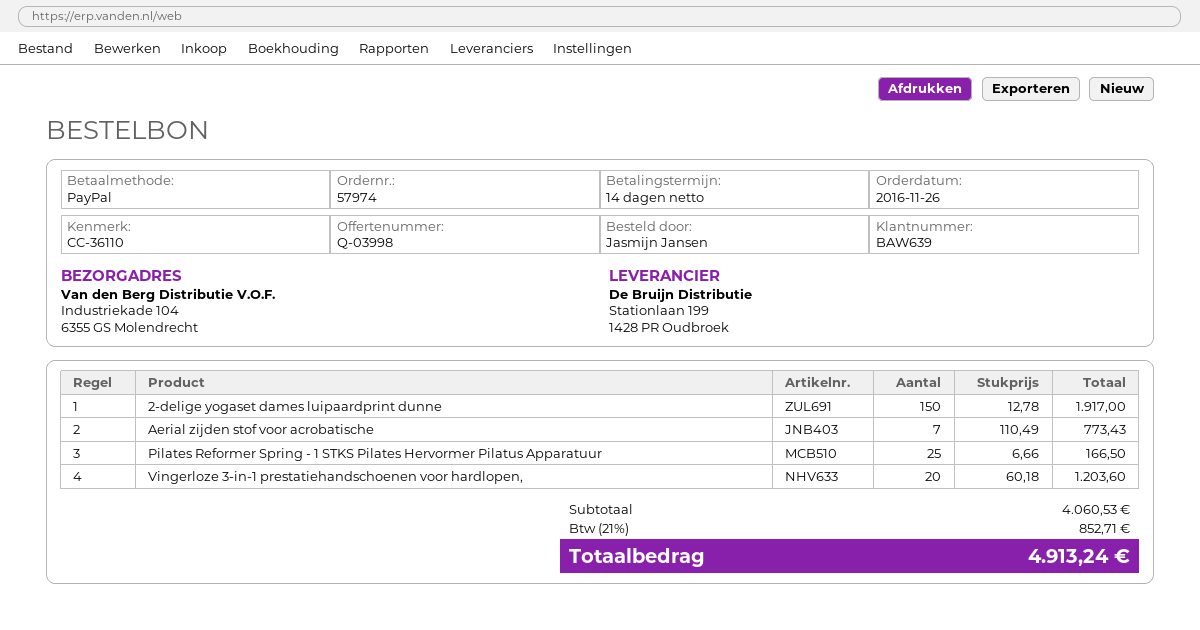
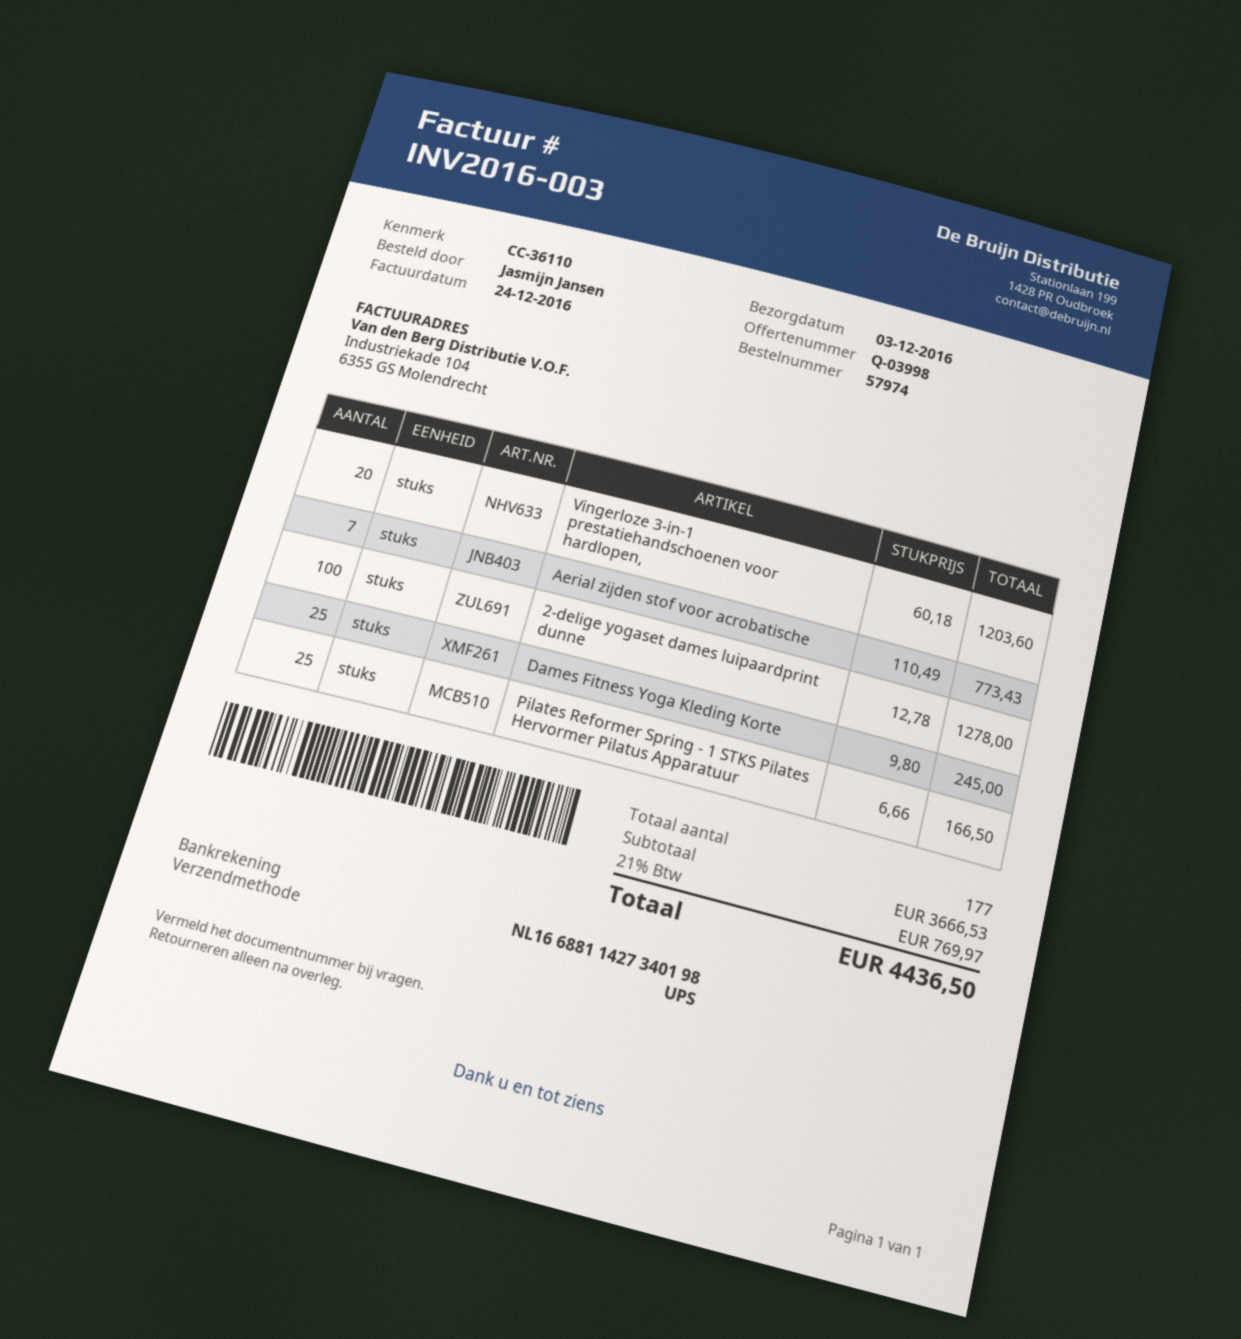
2-delige yogaset dames luipaardprint dunne: 150 x 12.78 = 1917.00 -> 100 x 12.78 = 1278.00
Dames Fitness Yoga Kleding Korte: none -> 25 x 9.80 = 245.00
subtotal: 4060.53 -> 3666.53
tax: 21% = 852.71 -> 21% = 769.97
total: 4913.24 -> 4436.50

